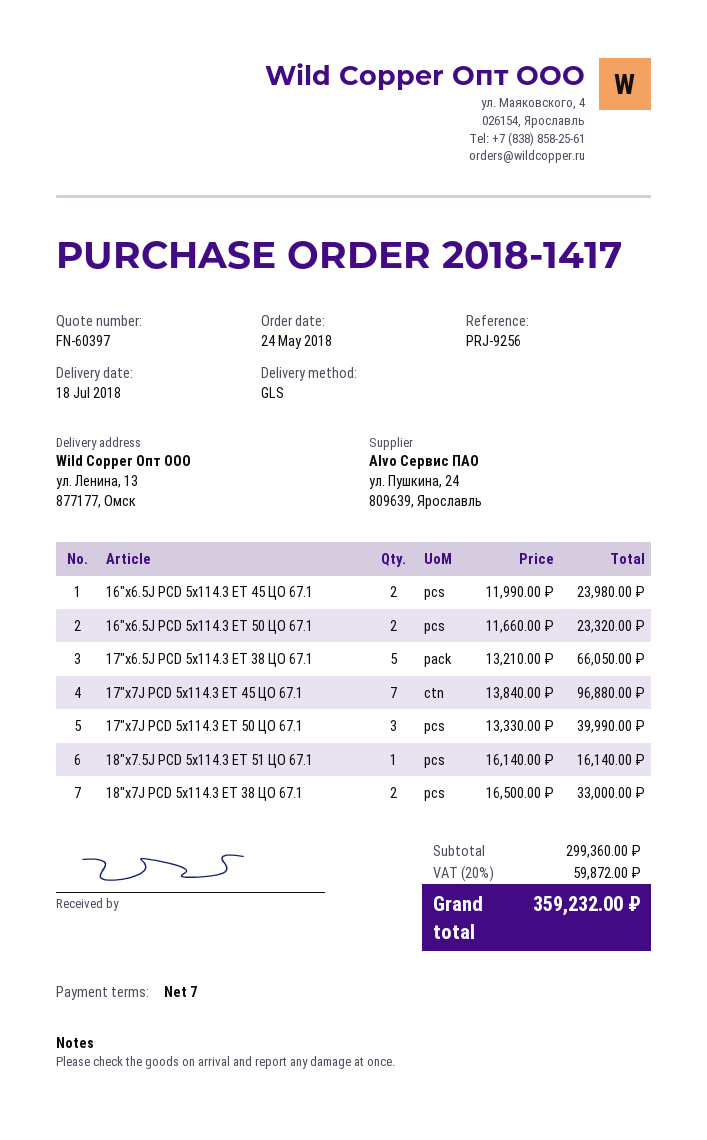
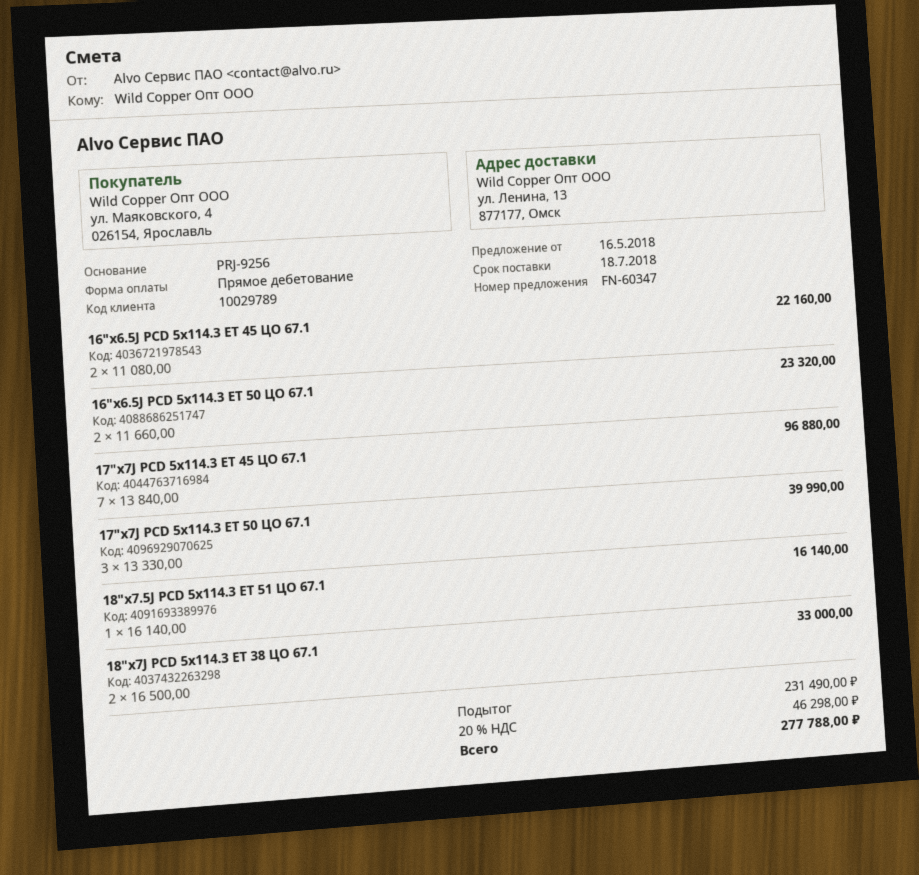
quote number: FN-60397 -> FN-60347
16"x6.5J PCD 5x114.3 ЕТ 45 ЦО 67.1: 2 x 11990.00 = 23980.00 -> 2 x 11080.00 = 22160.00
17"x6.5J PCD 5x114.3 ЕТ 38 ЦО 67.1: 5 x 13210.00 = 66050.00 -> none
subtotal: 299360.00 -> 231490.00
tax: 20% = 59872.00 -> 20% = 46298.00
total: 359232.00 -> 277788.00

